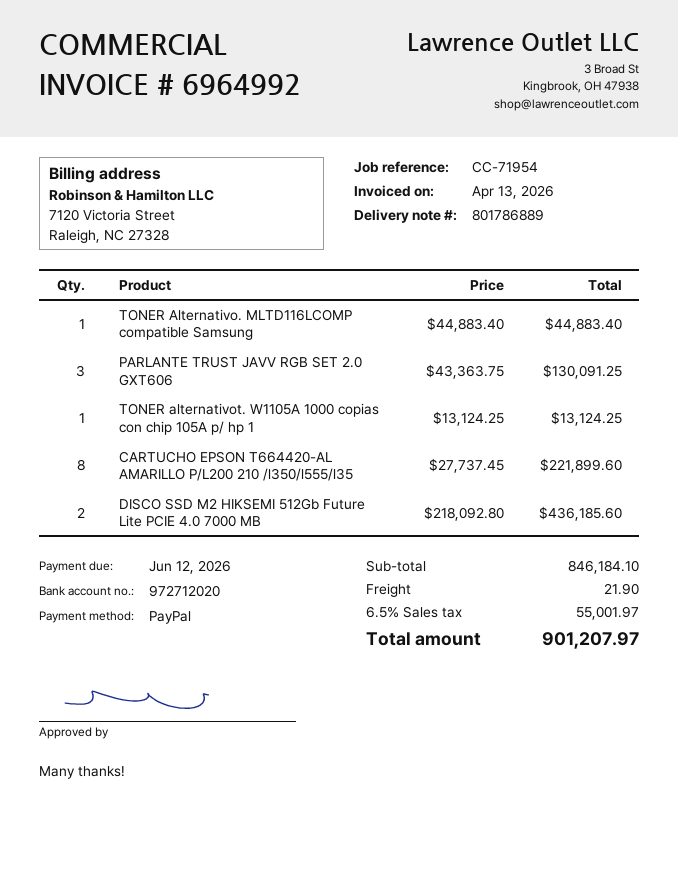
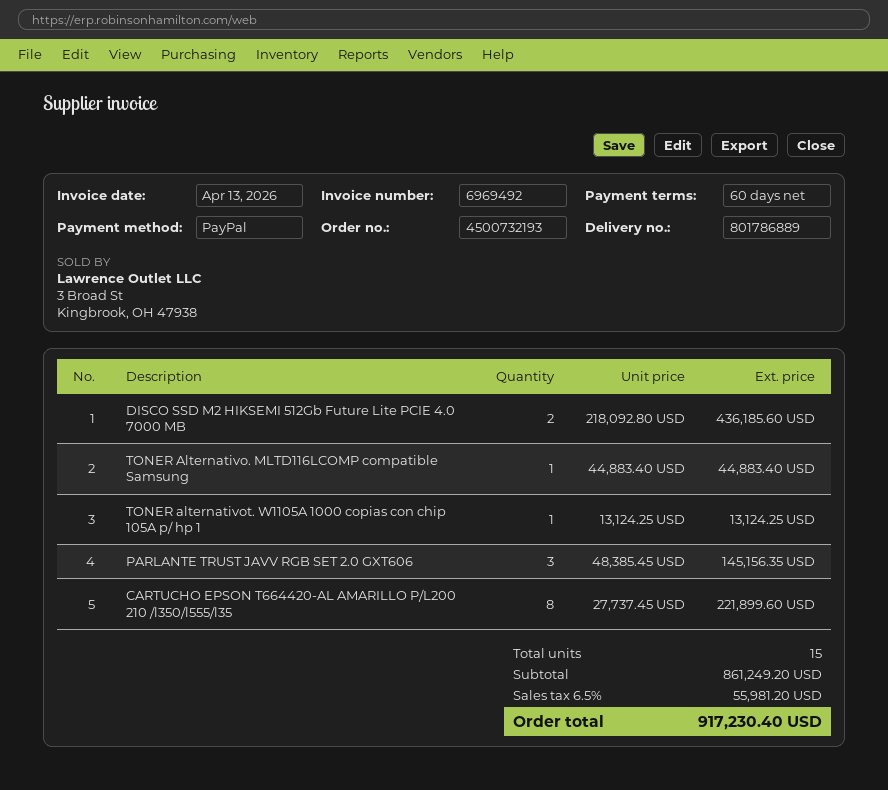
invoice number: 6964992 -> 6969492
PARLANTE TRUST JAVV RGB SET 2.0 GXT606: 3 x 43363.75 = 130091.25 -> 3 x 48385.45 = 145156.35
subtotal: 846184.10 -> 861249.20
shipping: 21.90 -> none
tax: 6.5% = 55001.97 -> 6.5% = 55981.20
total: 901207.97 -> 917230.40

